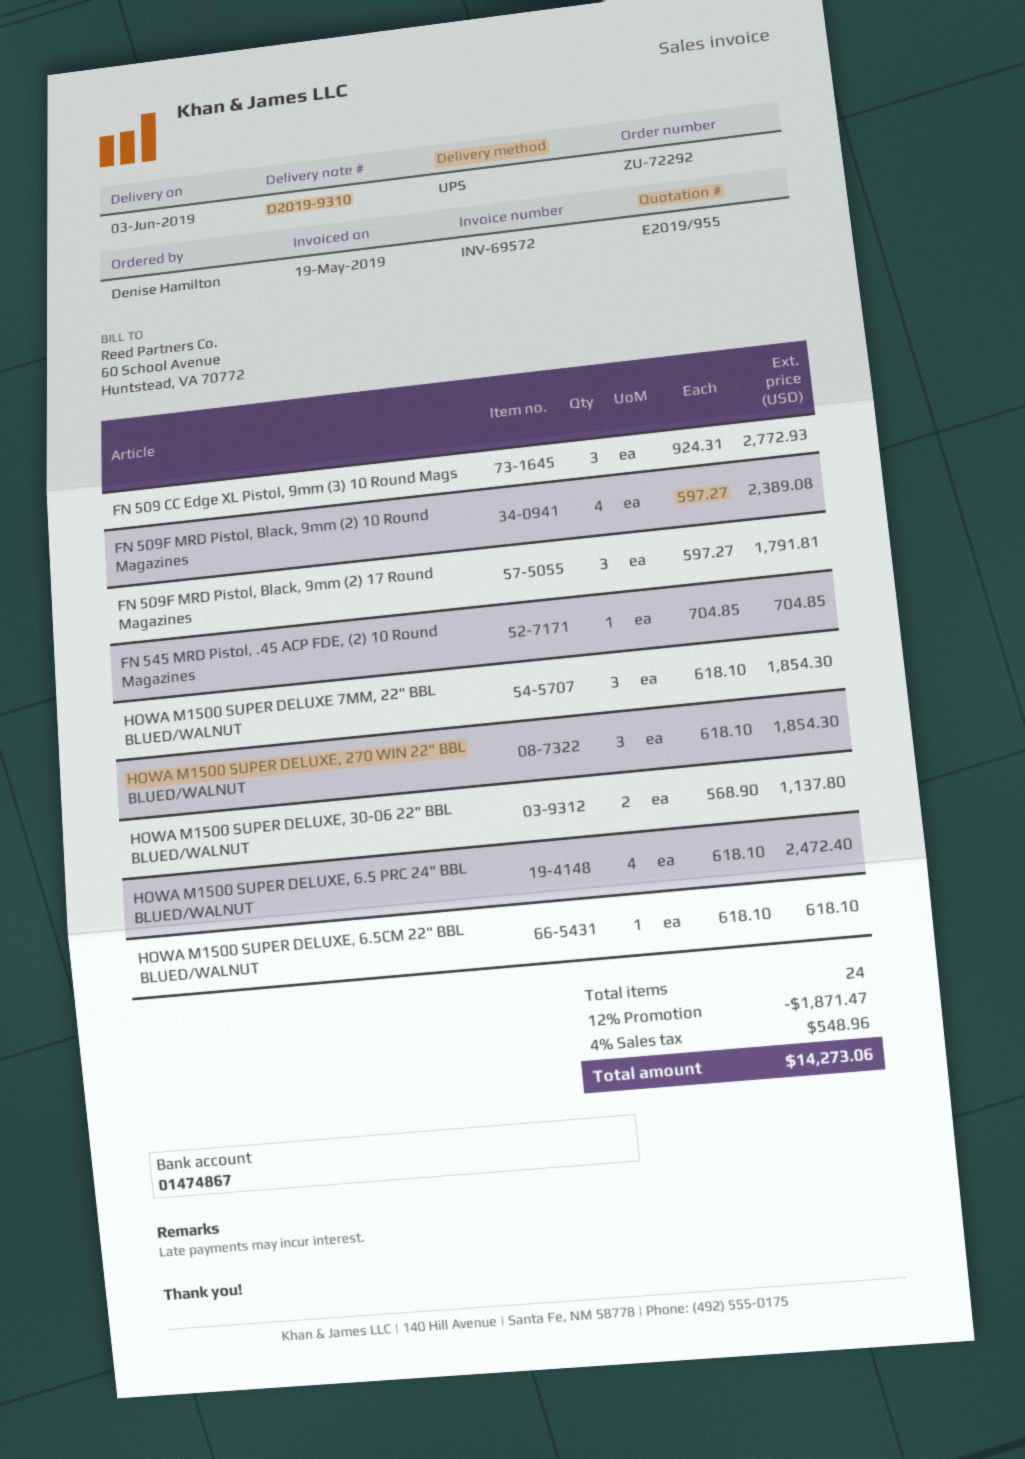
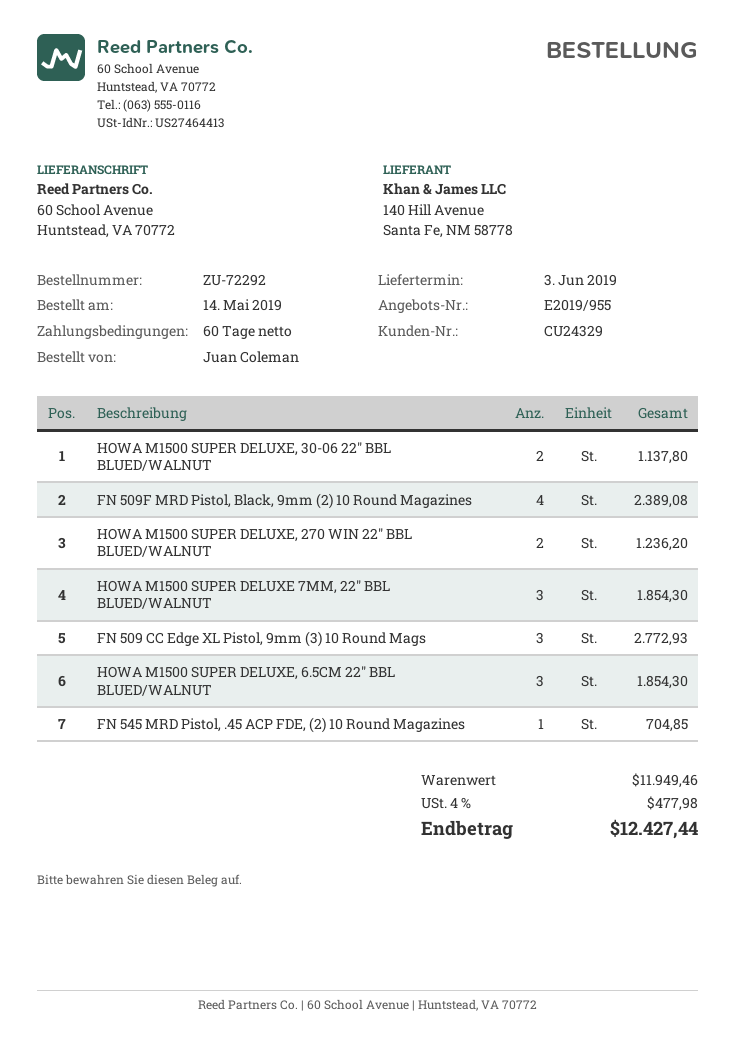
ordered by: Denise Hamilton -> Juan Coleman
FN 509F MRD Pistol, Black, 9mm (2) 17 Round Magazines: 3 for 1791.81 -> none
HOWA M1500 SUPER DELUXE, 270 WIN 22" BBL BLUED/WALNUT: 3 for 1854.30 -> 2 for 1236.20
HOWA M1500 SUPER DELUXE, 6.5 PRC 24" BBL BLUED/WALNUT: 4 for 2472.40 -> none
HOWA M1500 SUPER DELUXE, 6.5CM 22" BBL BLUED/WALNUT: 1 for 618.10 -> 3 for 1854.30
discount: 12% = 1871.47 -> none
tax: 4% = 548.96 -> 4% = 477.98
total: 14273.06 -> 12427.44

